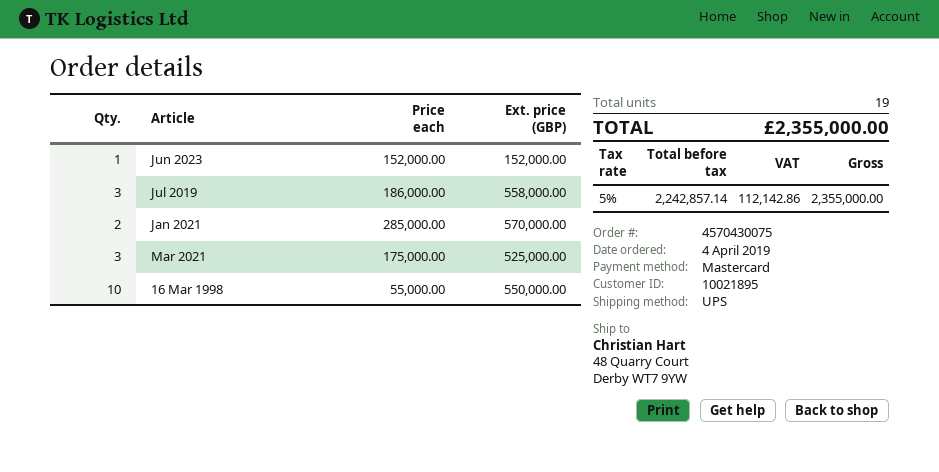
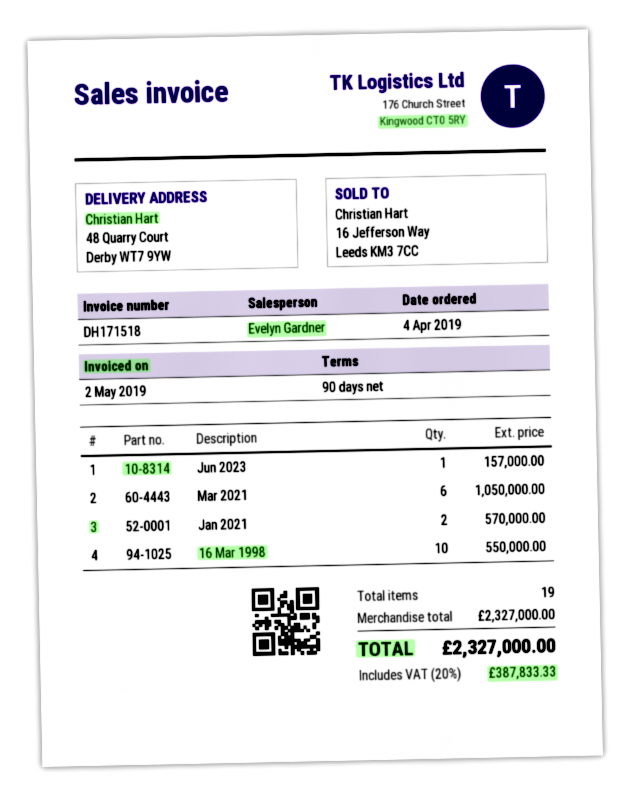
Jun 2023: 1 for 152000.00 -> 1 for 157000.00
Jul 2019: 3 for 558000.00 -> none
Mar 2021: 3 for 525000.00 -> 6 for 1050000.00
tax: 5% = 112142.86 -> 20% = 387833.33
total: 2355000.00 -> 2327000.00

